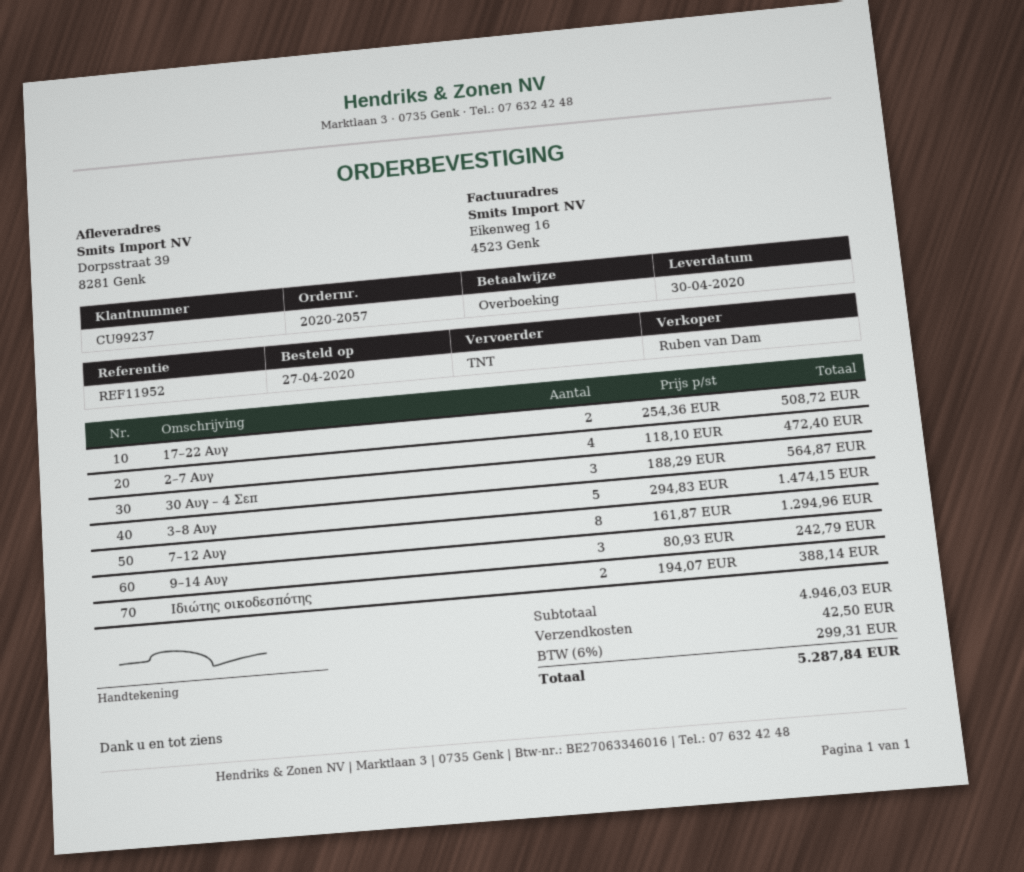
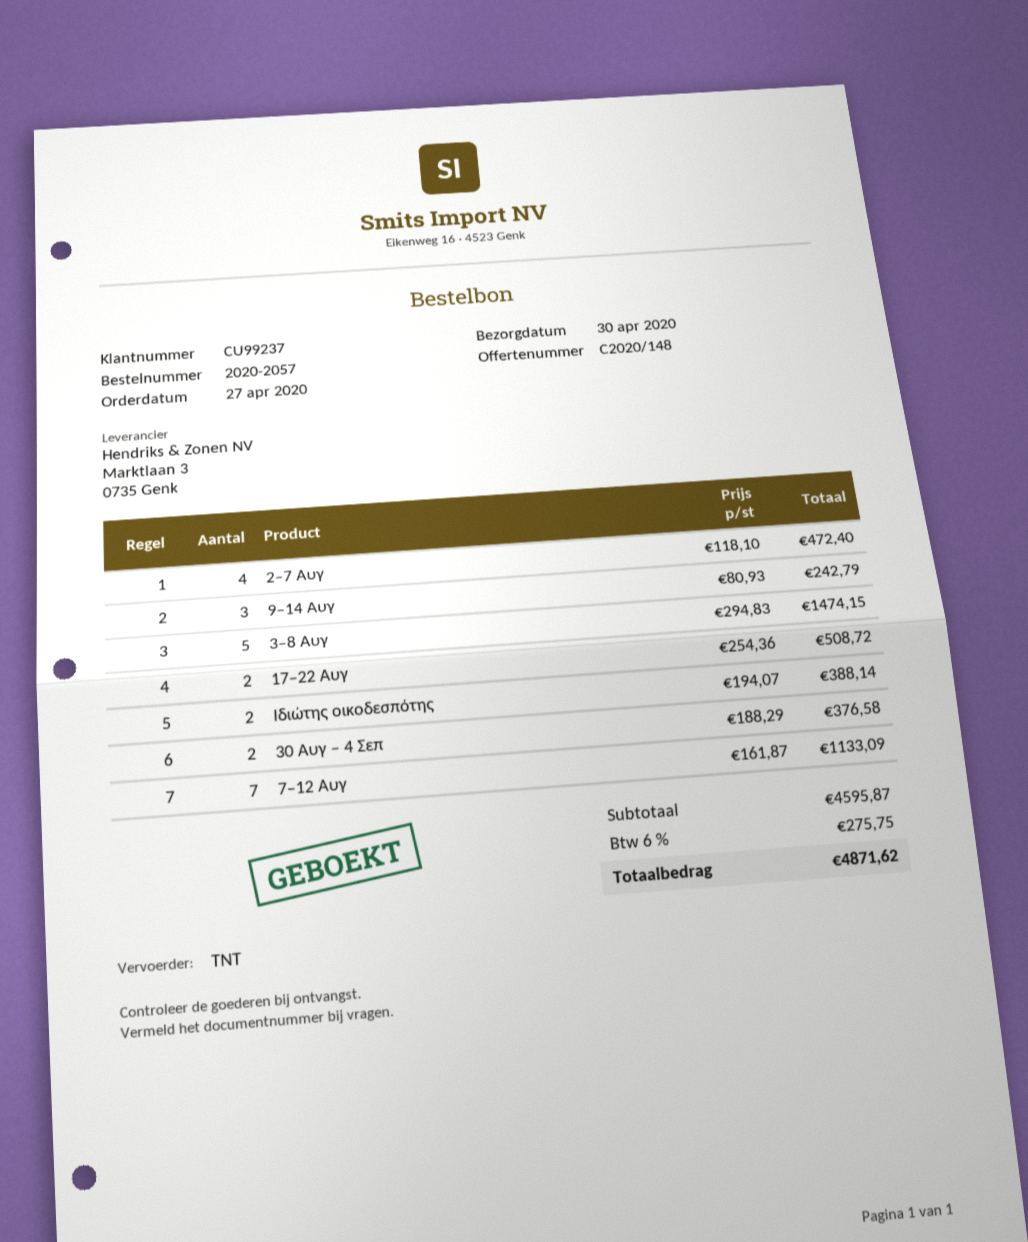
30 Αυγ – 4 Σεπ: 3 x 188.29 = 564.87 -> 2 x 188.29 = 376.58
7–12 Αυγ: 8 x 161.87 = 1294.96 -> 7 x 161.87 = 1133.09
subtotal: 4946.03 -> 4595.87
shipping: 42.50 -> none
tax: 6% = 299.31 -> 6% = 275.75
total: 5287.84 -> 4871.62

